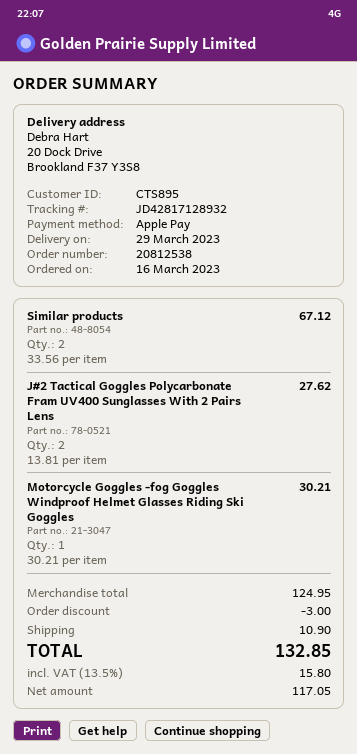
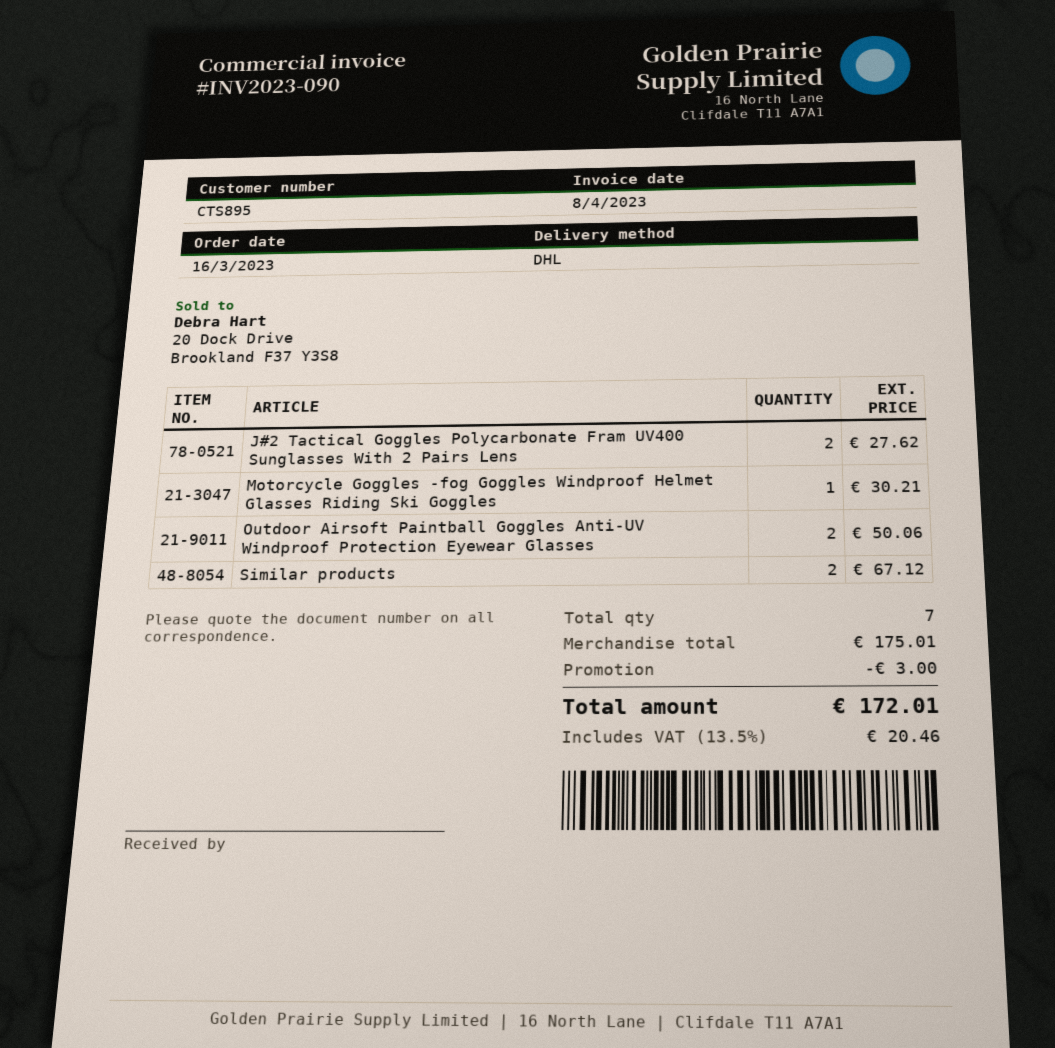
Outdoor Airsoft Paintball Goggles Anti-UV Windproof Protection Eyewear Glasses: none -> 2 for 50.06
subtotal: 124.95 -> 175.01
shipping: 10.90 -> none
tax: 13.5% = 15.80 -> 13.5% = 20.46
total: 132.85 -> 172.01

